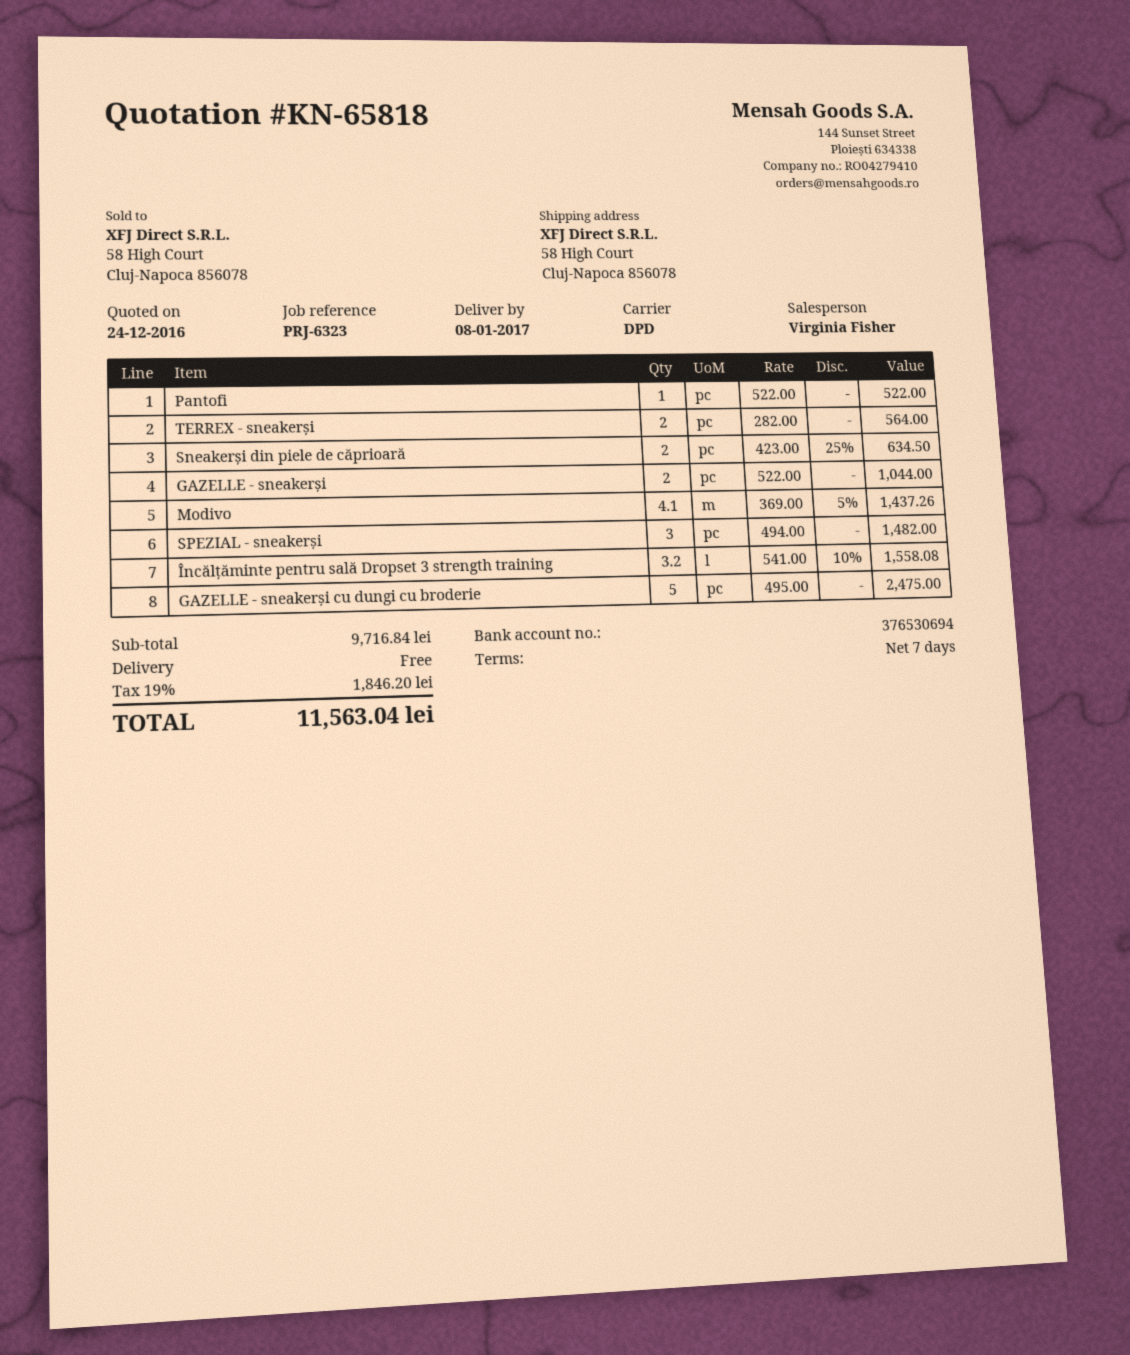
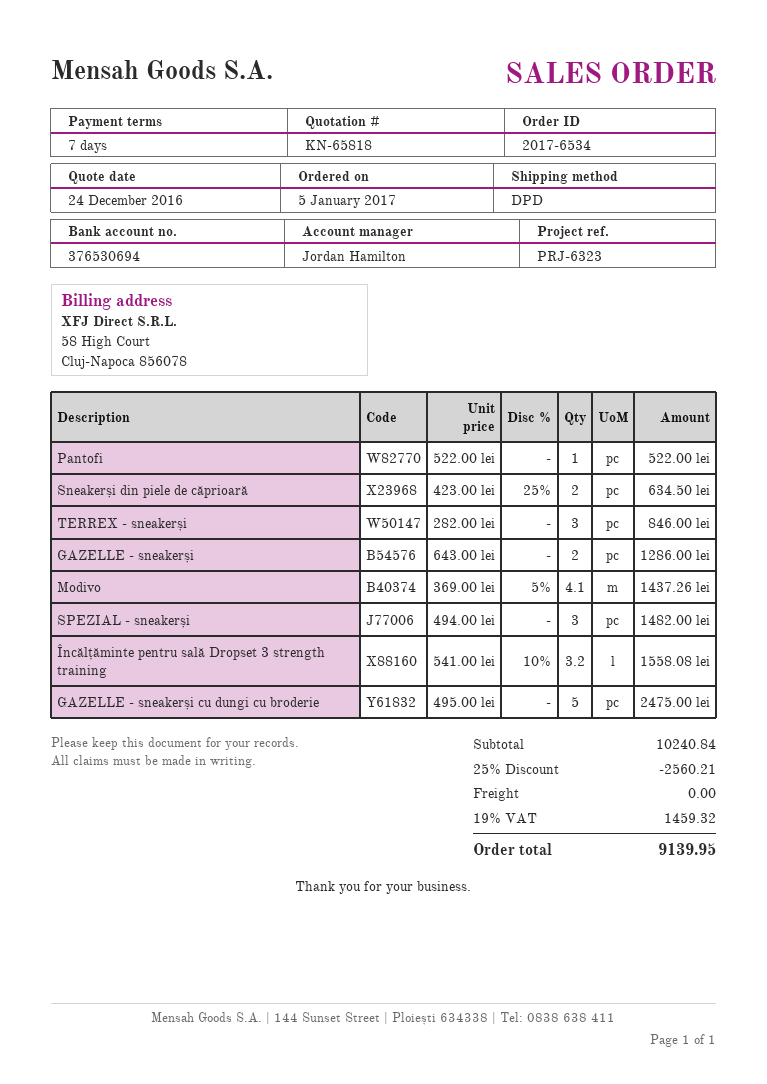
sales rep: Virginia Fisher -> Jordan Hamilton
TERREX - sneakerși: 2 x 282.00 = 564.00 -> 3 x 282.00 = 846.00
GAZELLE - sneakerși: 2 x 522.00 = 1044.00 -> 2 x 643.00 = 1286.00
subtotal: 9716.84 -> 10240.84
discount: none -> 25% = 2560.21
tax: 19% = 1846.20 -> 19% = 1459.32
total: 11563.04 -> 9139.95

